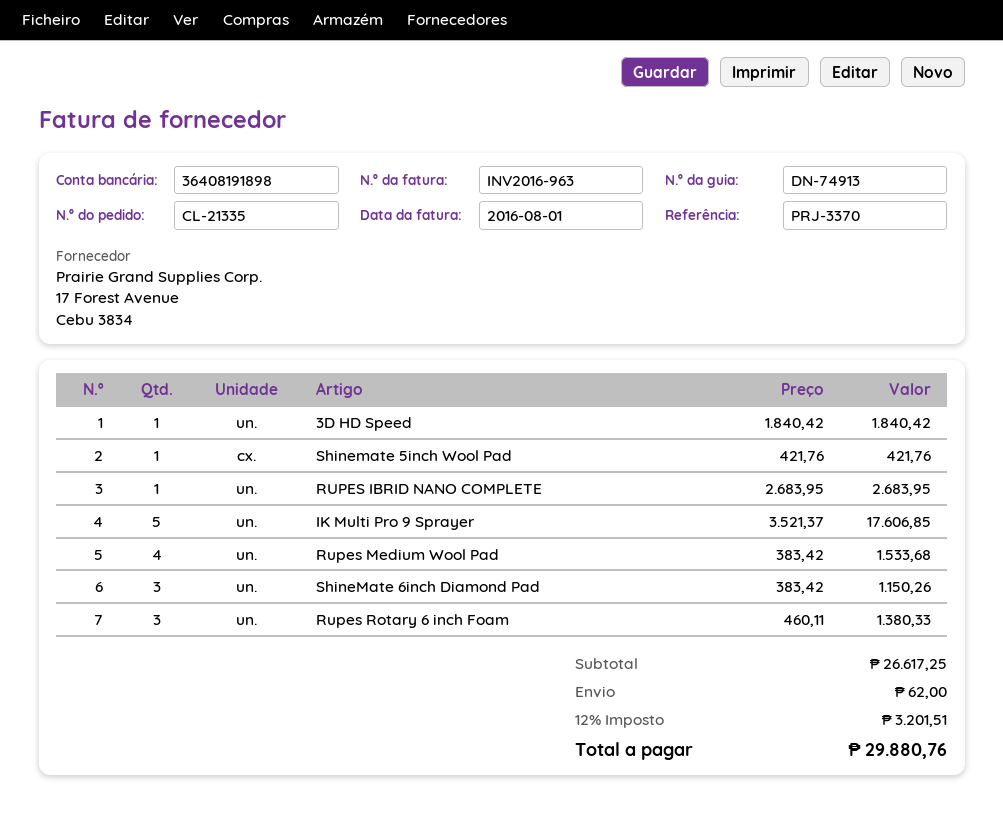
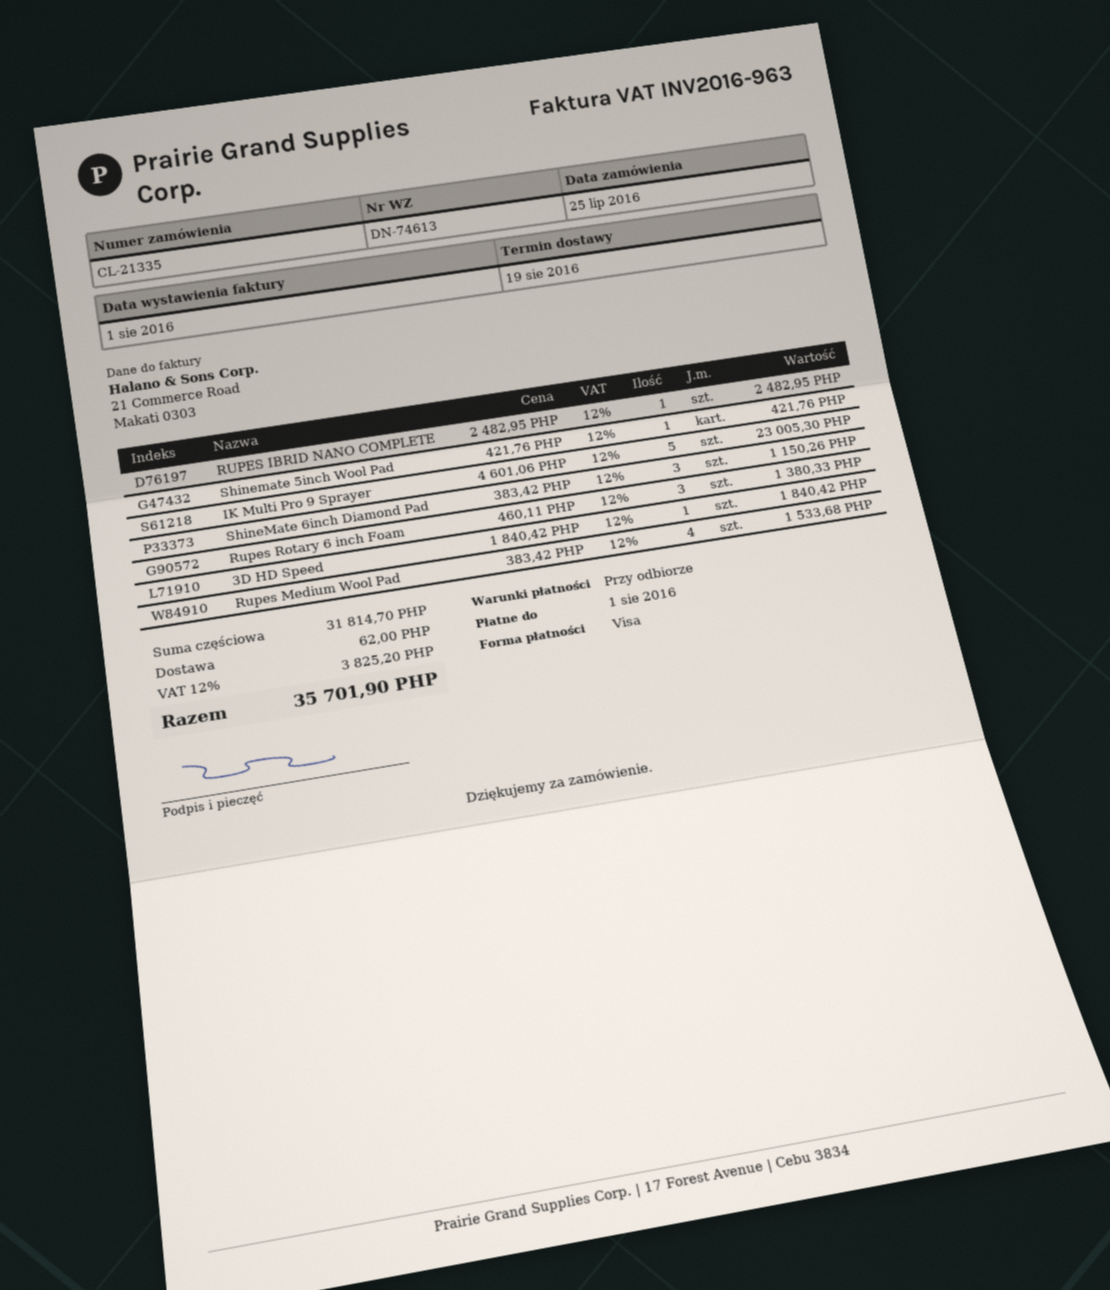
delivery note number: DN-74913 -> DN-74613
RUPES IBRID NANO COMPLETE: 1 x 2683.95 = 2683.95 -> 1 x 2482.95 = 2482.95
IK Multi Pro 9 Sprayer: 5 x 3521.37 = 17606.85 -> 5 x 4601.06 = 23005.30
subtotal: 26617.25 -> 31814.70
tax: 12% = 3201.51 -> 12% = 3825.20
total: 29880.76 -> 35701.90

